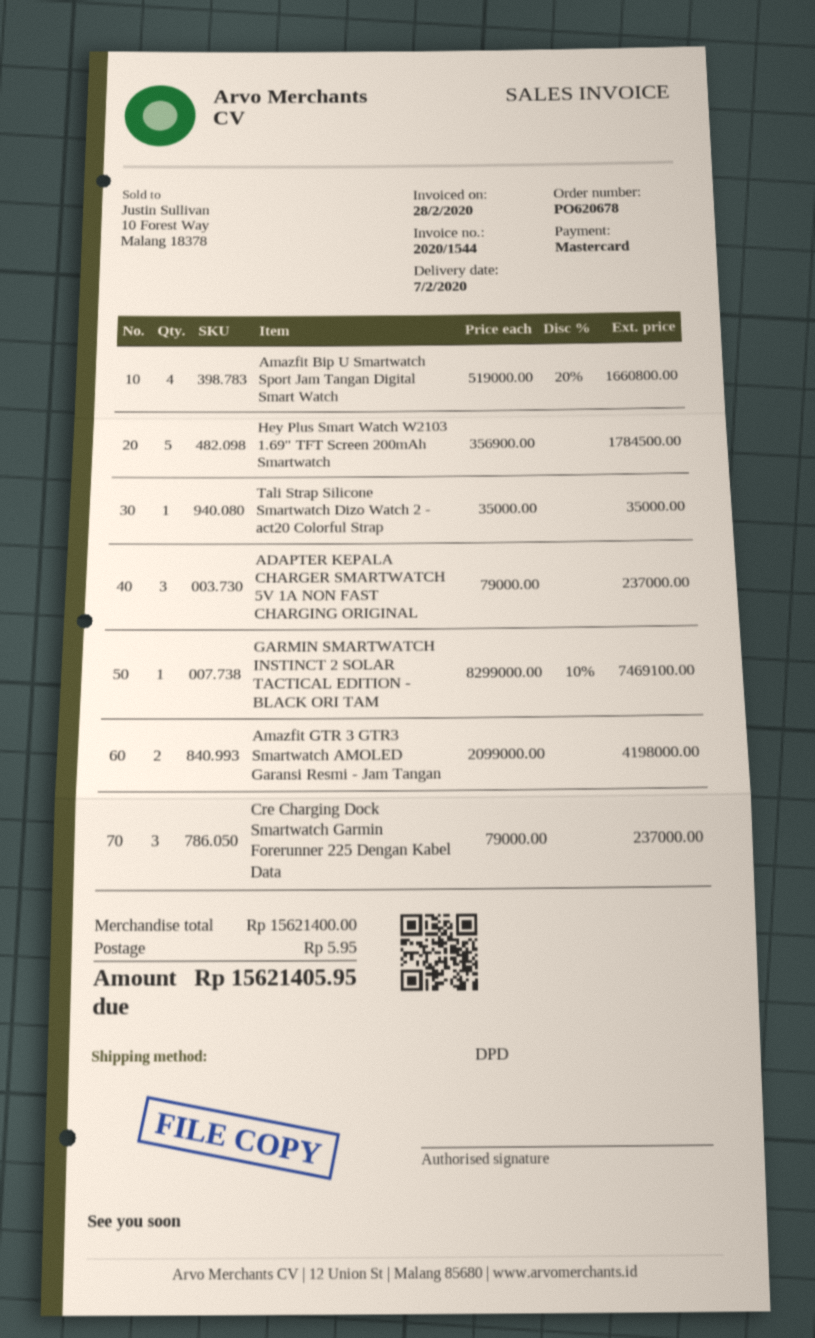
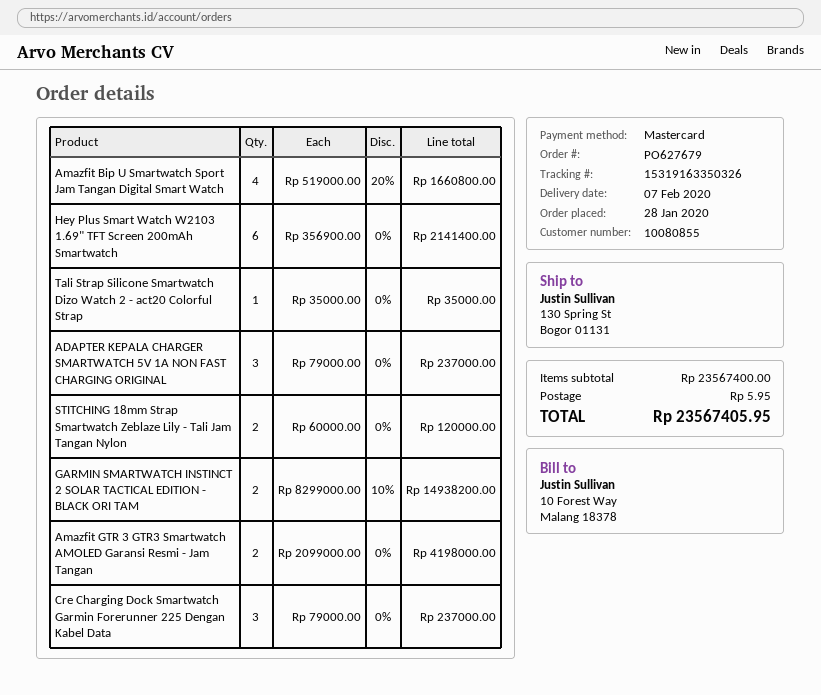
order number: PO620678 -> PO627679
Hey Plus Smart Watch W2103 1.69" TFT Screen 200mAh Smartwatch: 5 x 356900.00 = 1784500.00 -> 6 x 356900.00 = 2141400.00
GARMIN SMARTWATCH INSTINCT 2 SOLAR TACTICAL EDITION - BLACK ORI TAM: 1 x 8299000.00 - 10% = 7469100.00 -> 2 x 8299000.00 - 10% = 14938200.00
STITCHING 18mm Strap Smartwatch Zeblaze Lily - Tali Jam Tangan Nylon: none -> 2 x 60000.00 = 120000.00
subtotal: 15621400.00 -> 23567400.00
total: 15621405.95 -> 23567405.95

